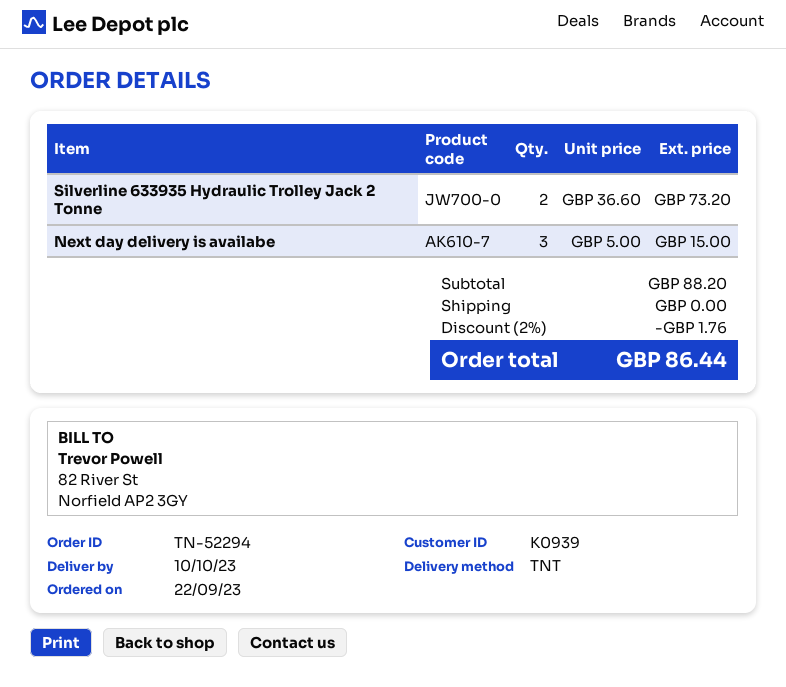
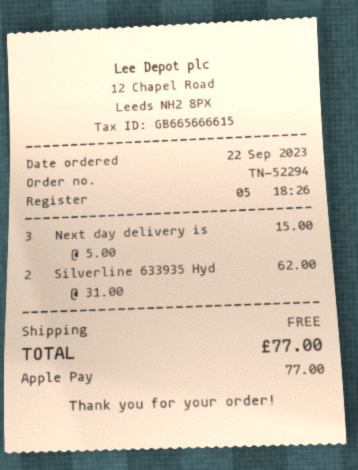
Silverline 633935 Hydraulic Trolley Jack 2 Tonne: 2 x 36.60 = 73.20 -> 2 x 31.00 = 62.00
discount: 2% = 1.76 -> none
total: 86.44 -> 77.00

